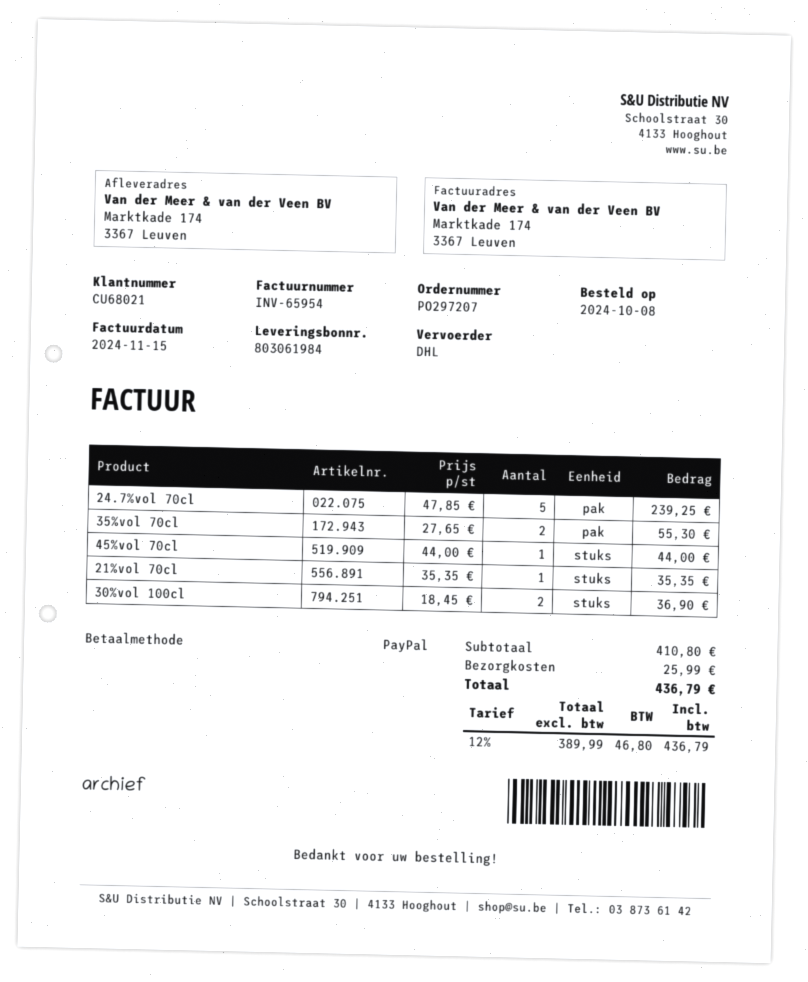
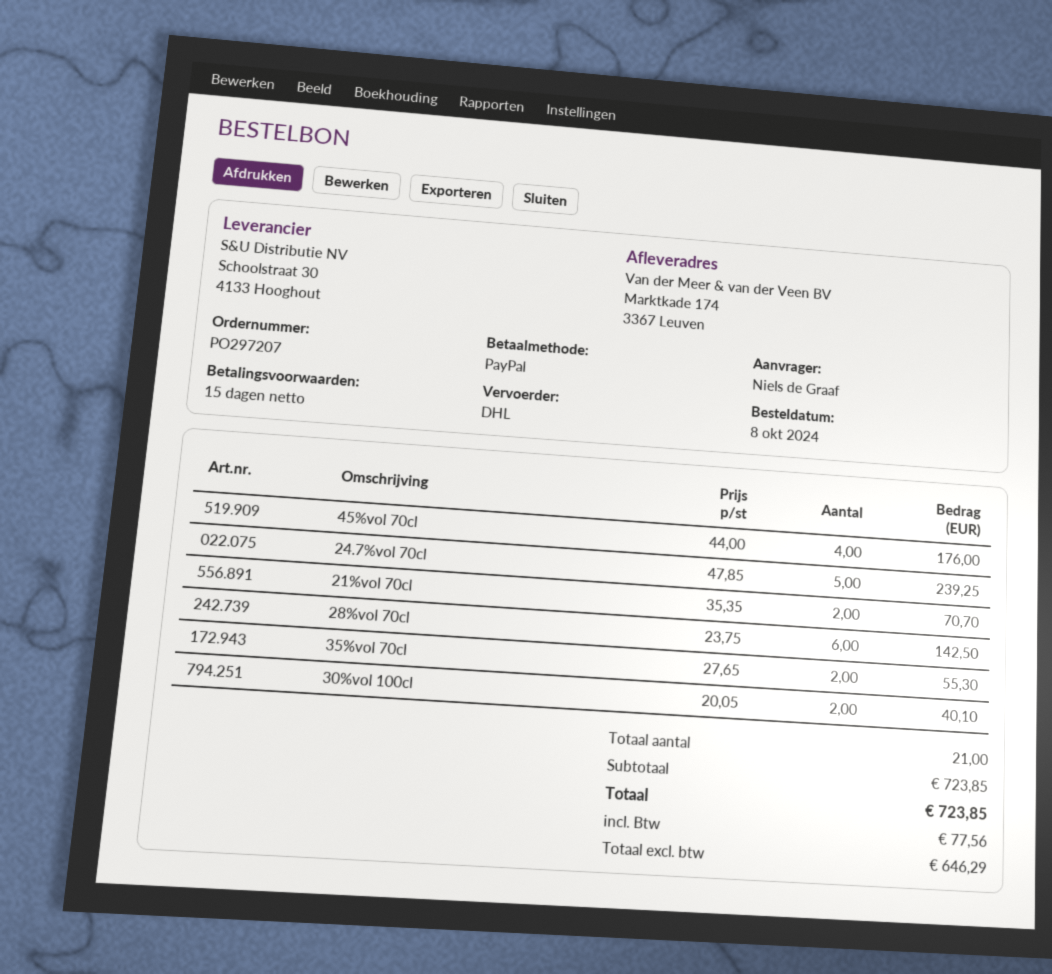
45%vol 70cl: 1 x 44.00 = 44.00 -> 4 x 44.00 = 176.00
21%vol 70cl: 1 x 35.35 = 35.35 -> 2 x 35.35 = 70.70
30%vol 100cl: 2 x 18.45 = 36.90 -> 2 x 20.05 = 40.10
28%vol 70cl: none -> 6 x 23.75 = 142.50
subtotal: 410.80 -> 723.85
shipping: 25.99 -> none
net: 389.99 -> 646.29
tax: 46.80 -> 77.56
total: 436.79 -> 723.85

